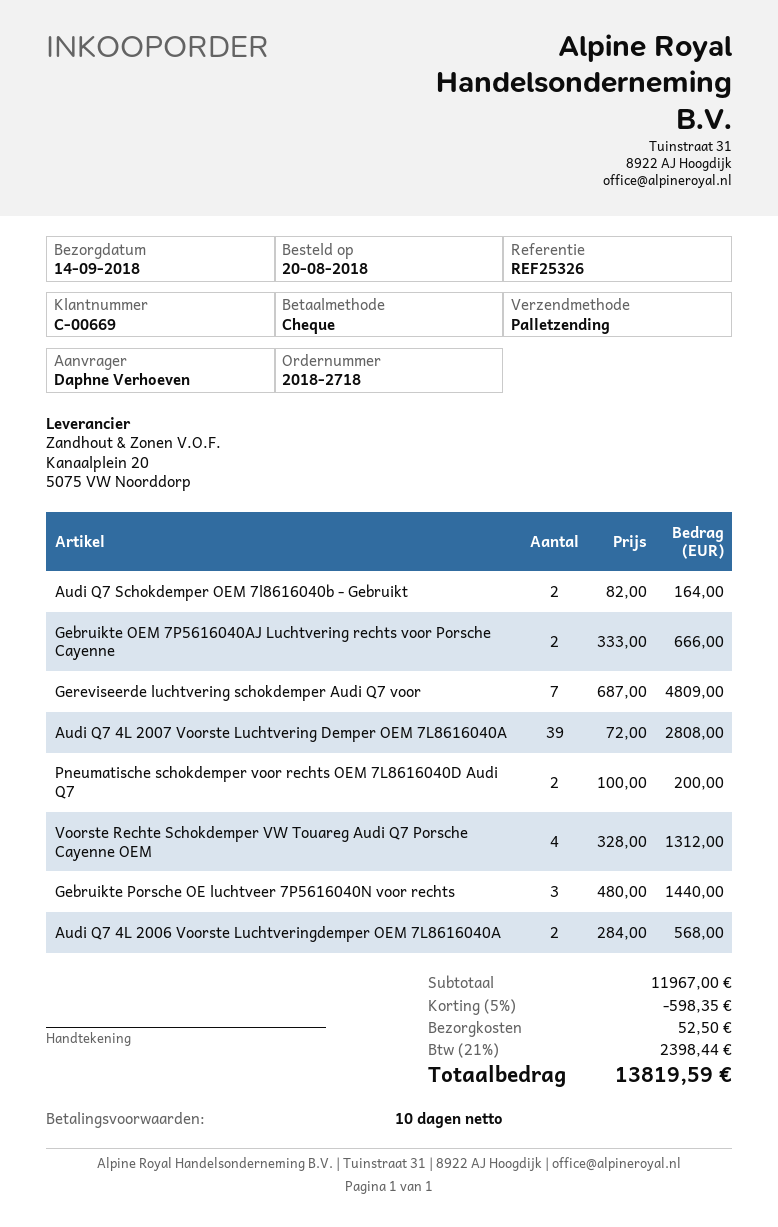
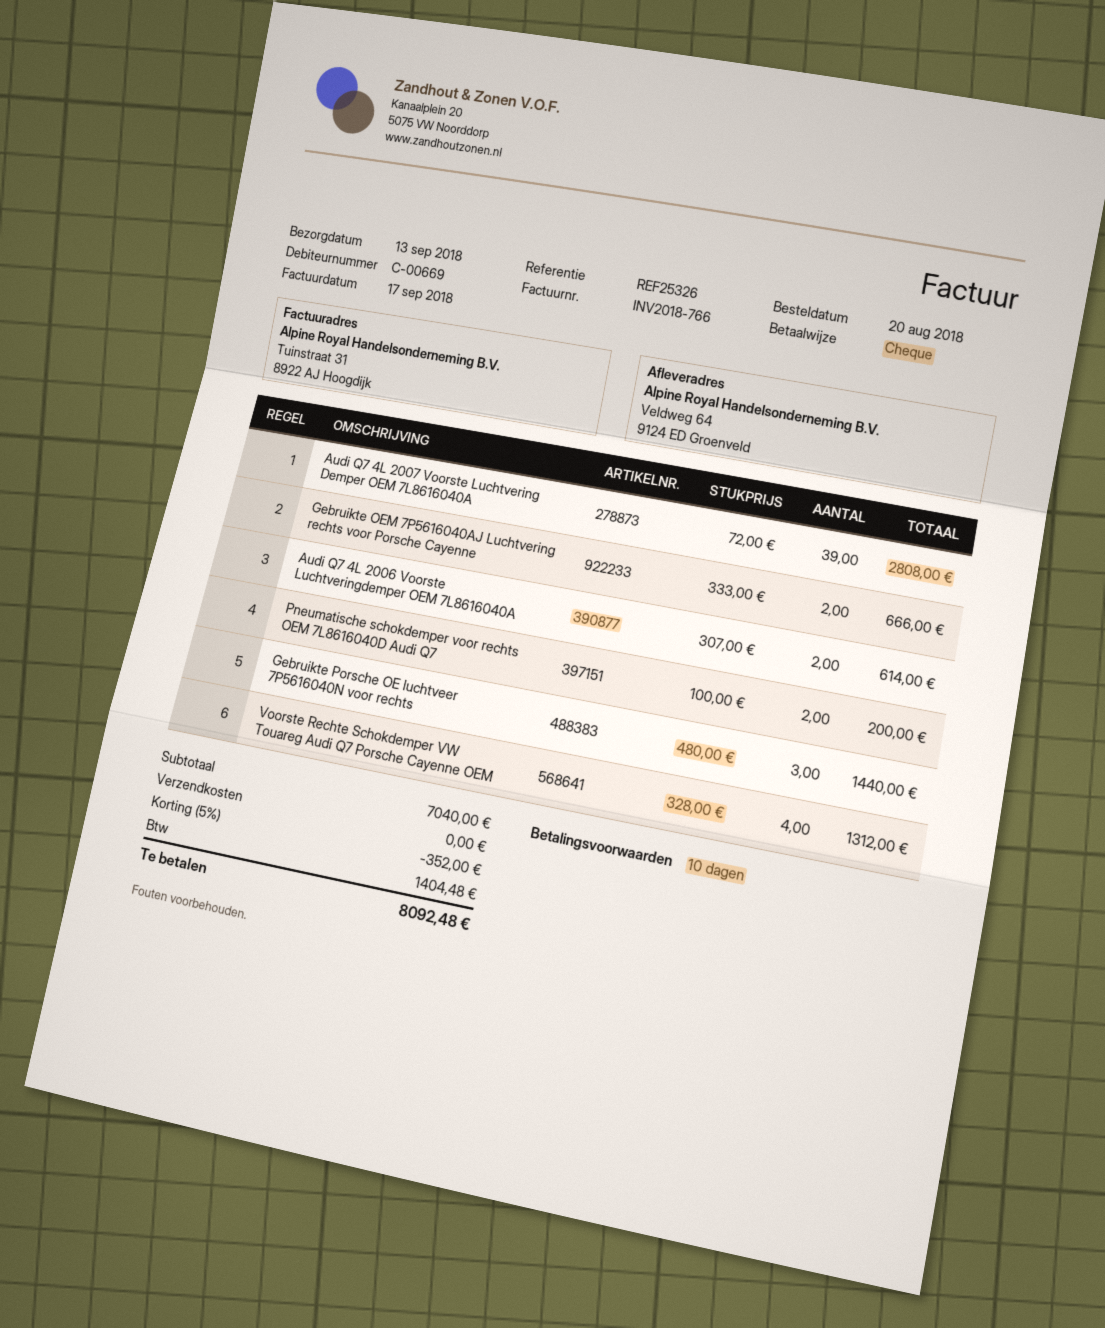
delivery date: 2018-09-14 -> 2018-09-13
Audi Q7 Schokdemper OEM 7l8616040b - Gebruikt: 2 x 82.00 = 164.00 -> none
Gereviseerde luchtvering schokdemper Audi Q7 voor: 7 x 687.00 = 4809.00 -> none
Audi Q7 4L 2006 Voorste Luchtveringdemper OEM 7L8616040A: 2 x 284.00 = 568.00 -> 2 x 307.00 = 614.00
subtotal: 11967.00 -> 7040.00
discount: 5% = 598.35 -> 5% = 352.00
shipping: 52.50 -> 0.00
tax: 2398.44 -> 1404.48
total: 13819.59 -> 8092.48

